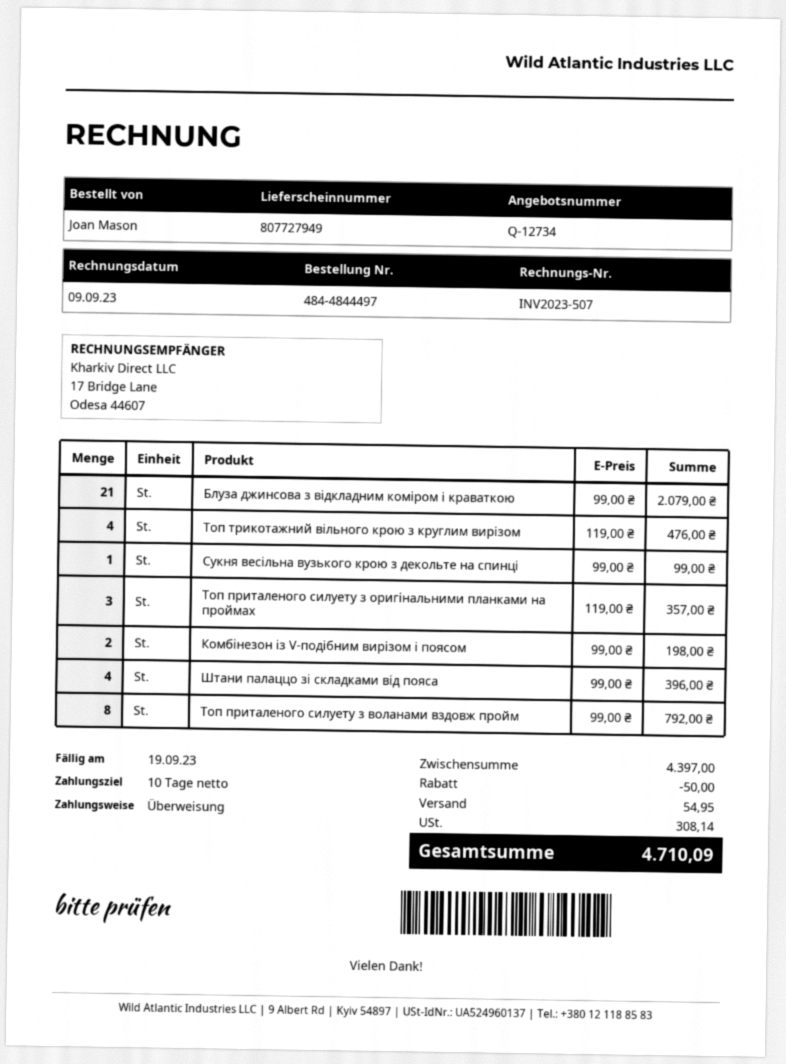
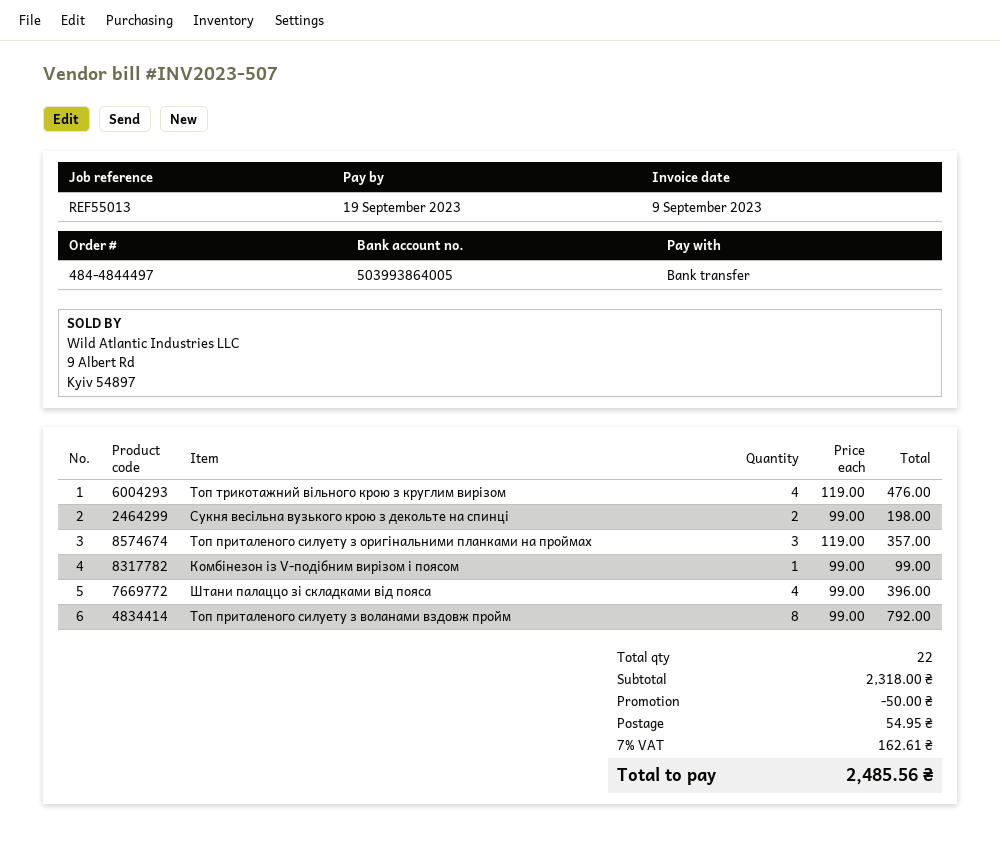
Блуза джинсова з відкладним коміром і краваткою: 21 x 99.00 = 2079.00 -> none
Сукня весільна вузького крою з декольте на спинці: 1 x 99.00 = 99.00 -> 2 x 99.00 = 198.00
Комбінезон із V-подібним вирізом і поясом: 2 x 99.00 = 198.00 -> 1 x 99.00 = 99.00
subtotal: 4397.00 -> 2318.00
tax: 308.14 -> 162.61
total: 4710.09 -> 2485.56

